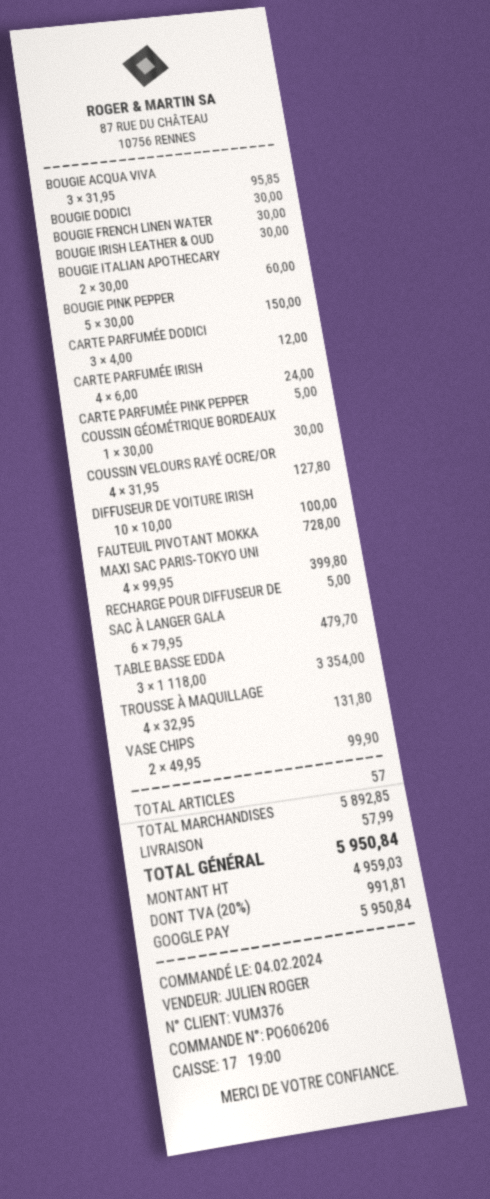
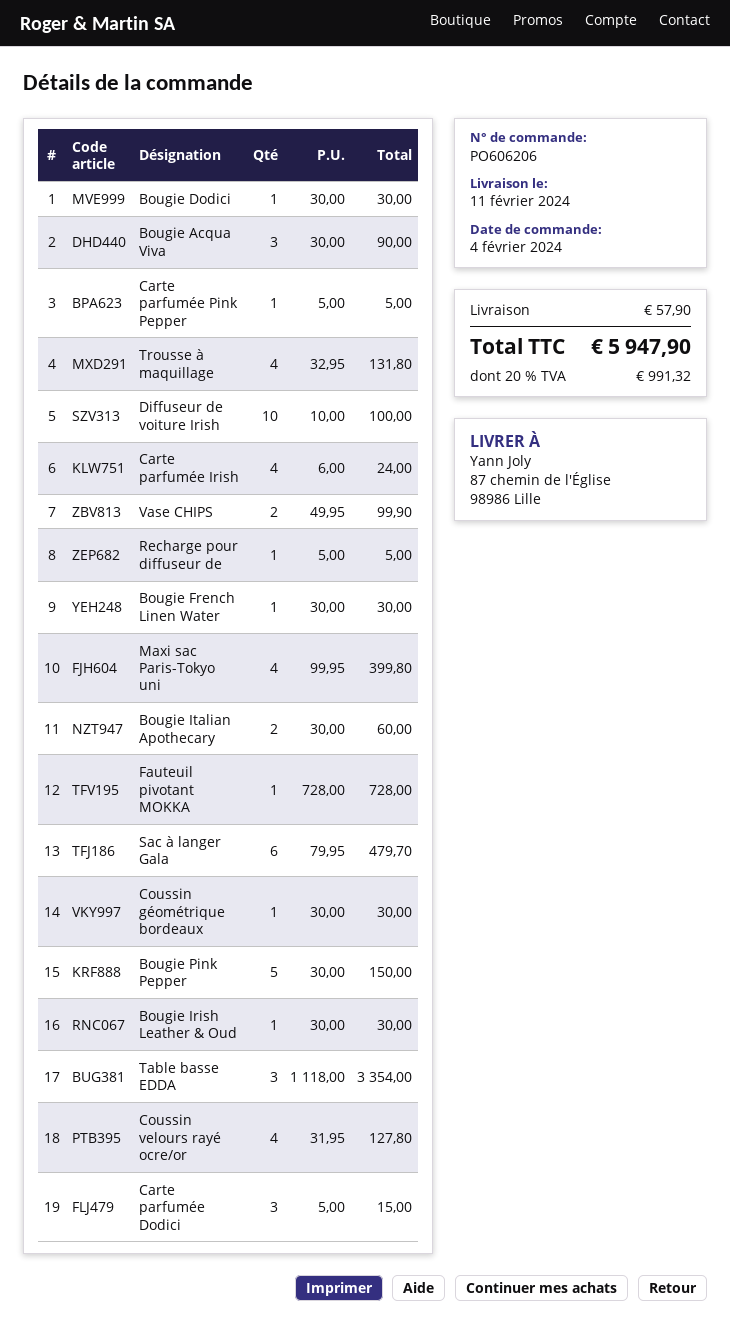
BOUGIE ACQUA VIVA: 3 x 31.95 = 95.85 -> 3 x 30.00 = 90.00
CARTE PARFUMÉE DODICI: 3 x 4.00 = 12.00 -> 3 x 5.00 = 15.00
shipping: 57.99 -> 57.90
tax: 20% = 991.81 -> 20% = 991.32
total: 5950.84 -> 5947.90

